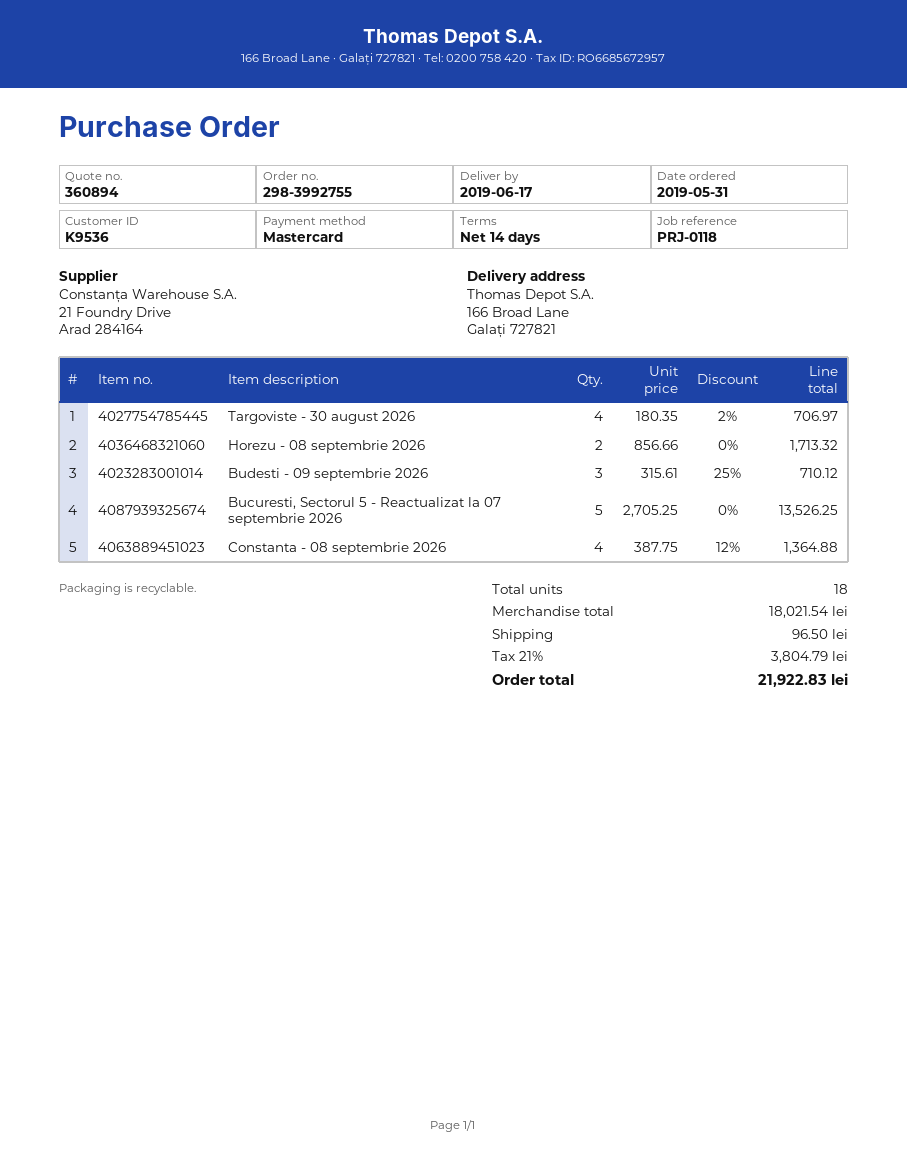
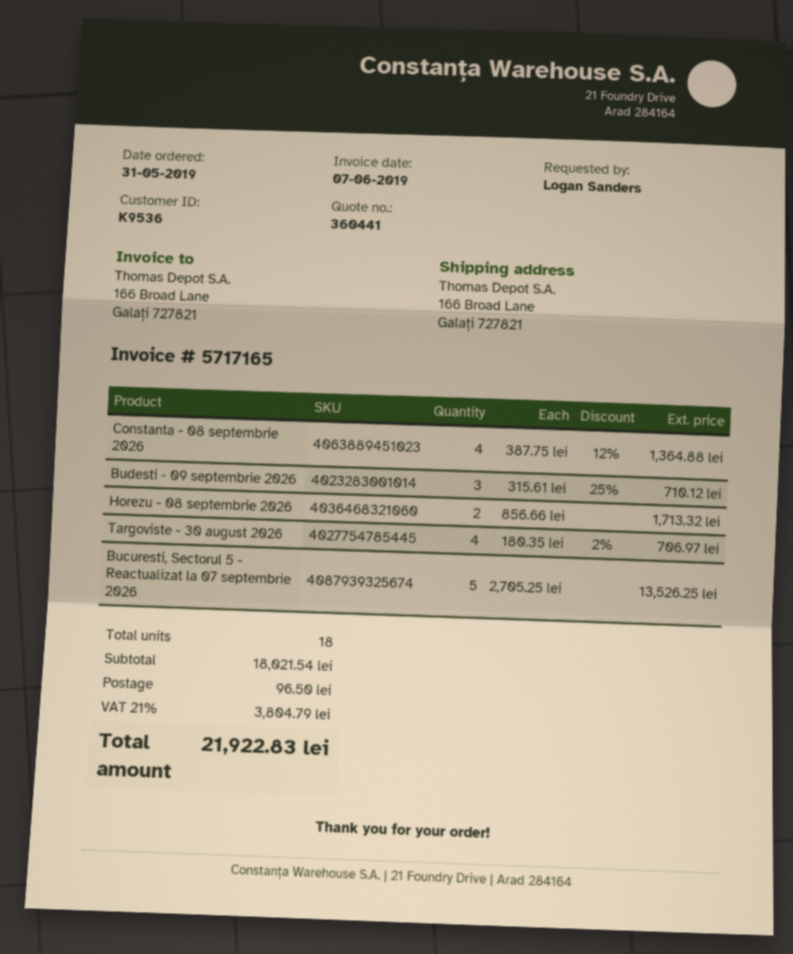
quote number: 360894 -> 360441

